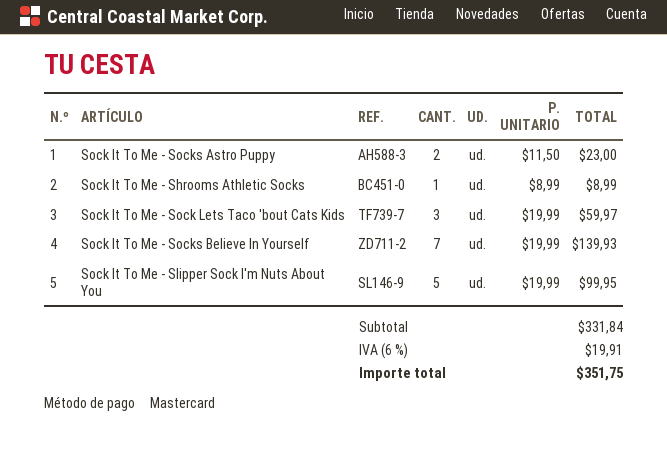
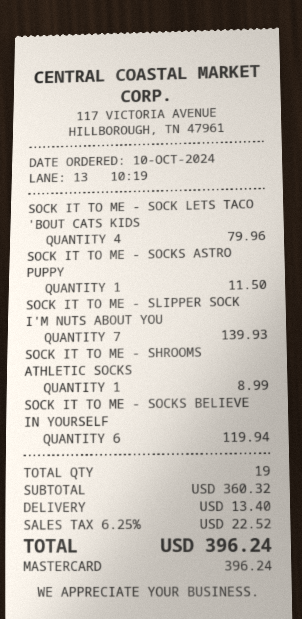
Sock It To Me - Socks Astro Puppy: 2 for 23.00 -> 1 for 11.50
Sock It To Me - Sock Lets Taco 'bout Cats Kids: 3 for 59.97 -> 4 for 79.96
Sock It To Me - Socks Believe In Yourself: 7 for 139.93 -> 6 for 119.94
Sock It To Me - Slipper Sock I'm Nuts About You: 5 for 99.95 -> 7 for 139.93
subtotal: 331.84 -> 360.32
shipping: none -> 13.40
tax: 6% = 19.91 -> 6.25% = 22.52
total: 351.75 -> 396.24

